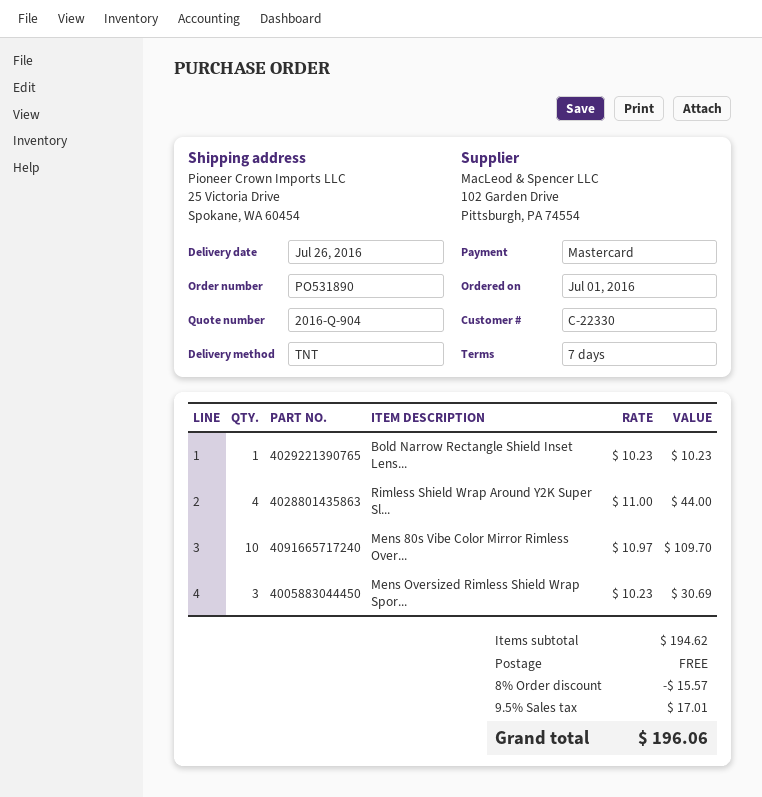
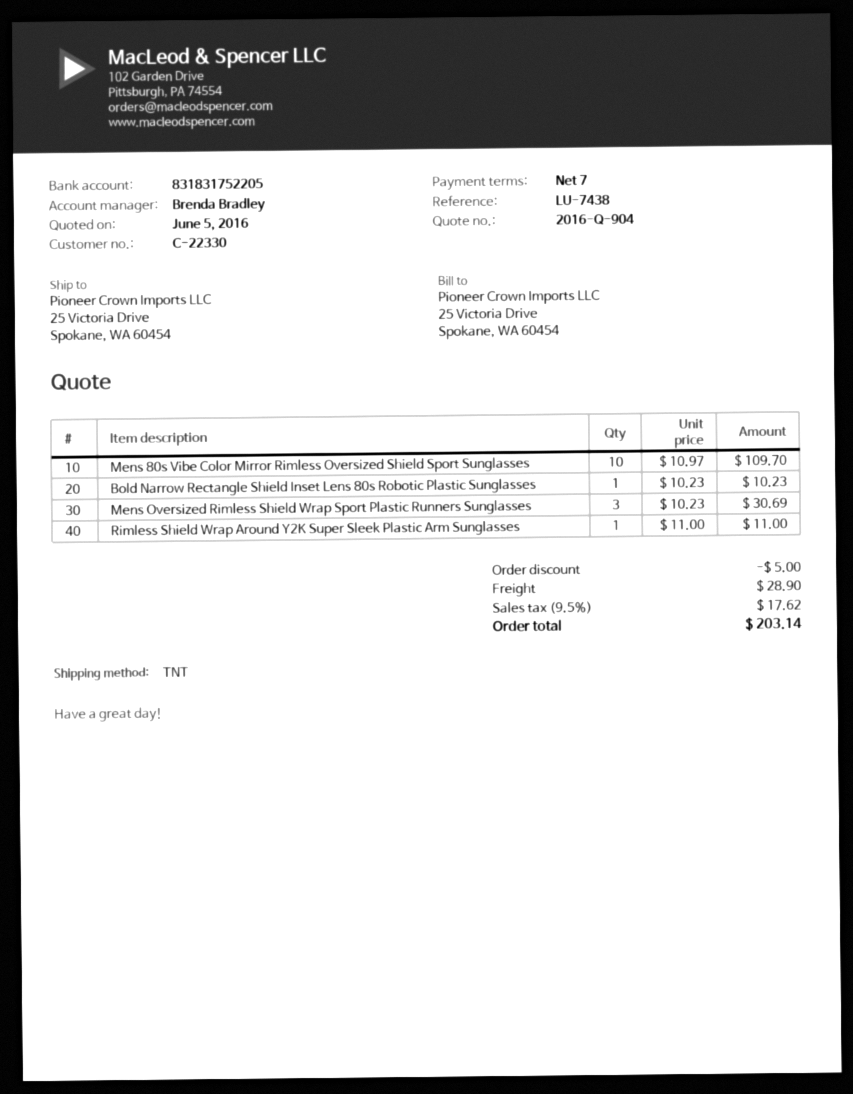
Rimless Shield Wrap Around Y2K Super Sl...: 4 x 11.00 = 44.00 -> 1 x 11.00 = 11.00
discount: 15.57 -> 5.00
shipping: 0.00 -> 28.90
tax: 9.5% = 17.01 -> 9.5% = 17.62
total: 196.06 -> 203.14

